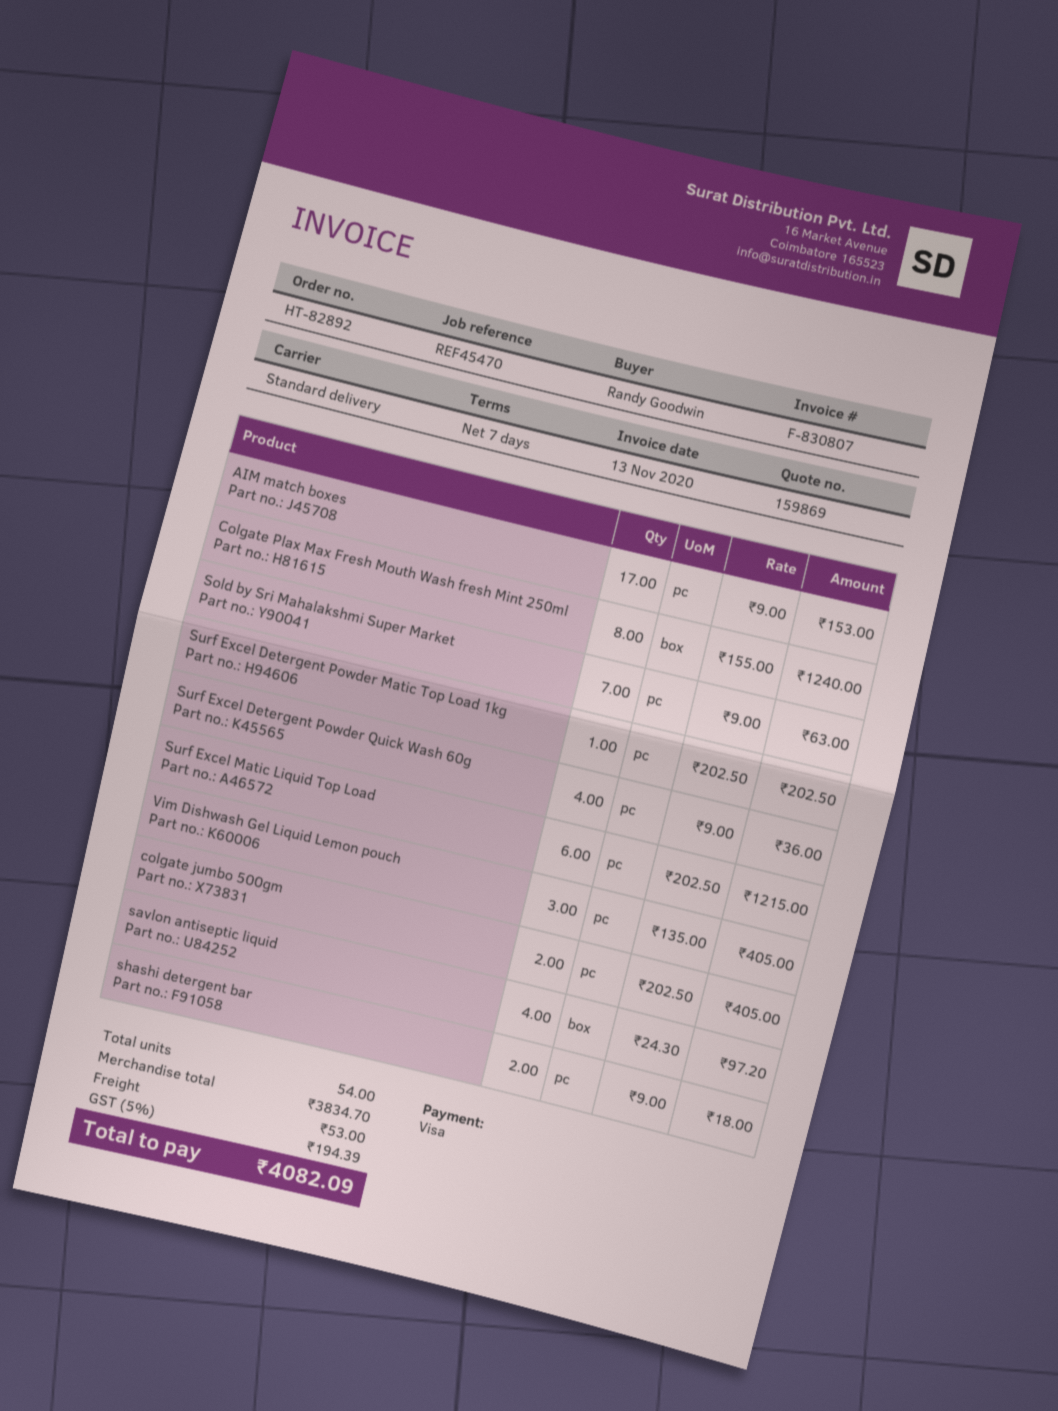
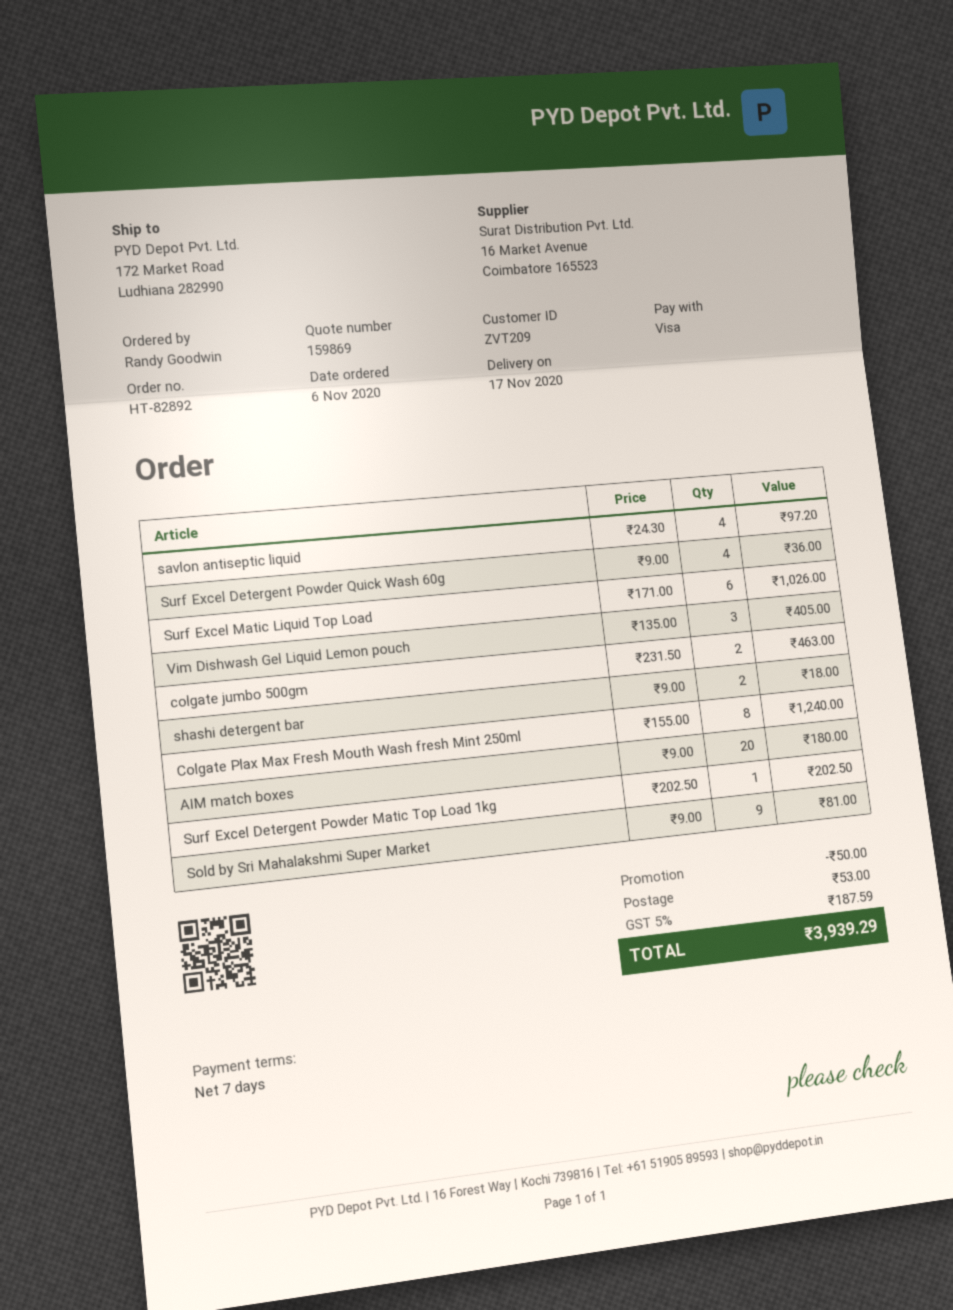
AIM match boxes: 17 x 9.00 = 153.00 -> 20 x 9.00 = 180.00
Sold by Sri Mahalakshmi Super Market: 7 x 9.00 = 63.00 -> 9 x 9.00 = 81.00
Surf Excel Matic Liquid Top Load: 6 x 202.50 = 1215.00 -> 6 x 171.00 = 1026.00
colgate jumbo 500gm: 2 x 202.50 = 405.00 -> 2 x 231.50 = 463.00
discount: none -> 50.00
tax: 5% = 194.39 -> 5% = 187.59
total: 4082.09 -> 3939.29

